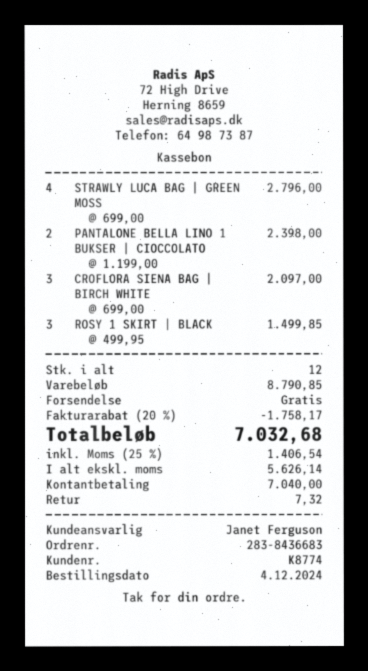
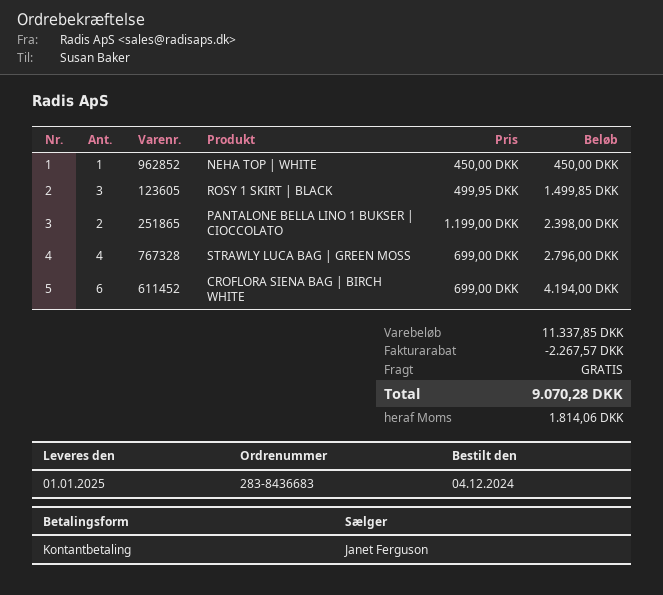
CROFLORA SIENA BAG | BIRCH WHITE: 3 x 699.00 = 2097.00 -> 6 x 699.00 = 4194.00
NEHA TOP | WHITE: none -> 1 x 450.00 = 450.00
subtotal: 8790.85 -> 11337.85
discount: 1758.17 -> 2267.57
tax: 1406.54 -> 1814.06
total: 7032.68 -> 9070.28

